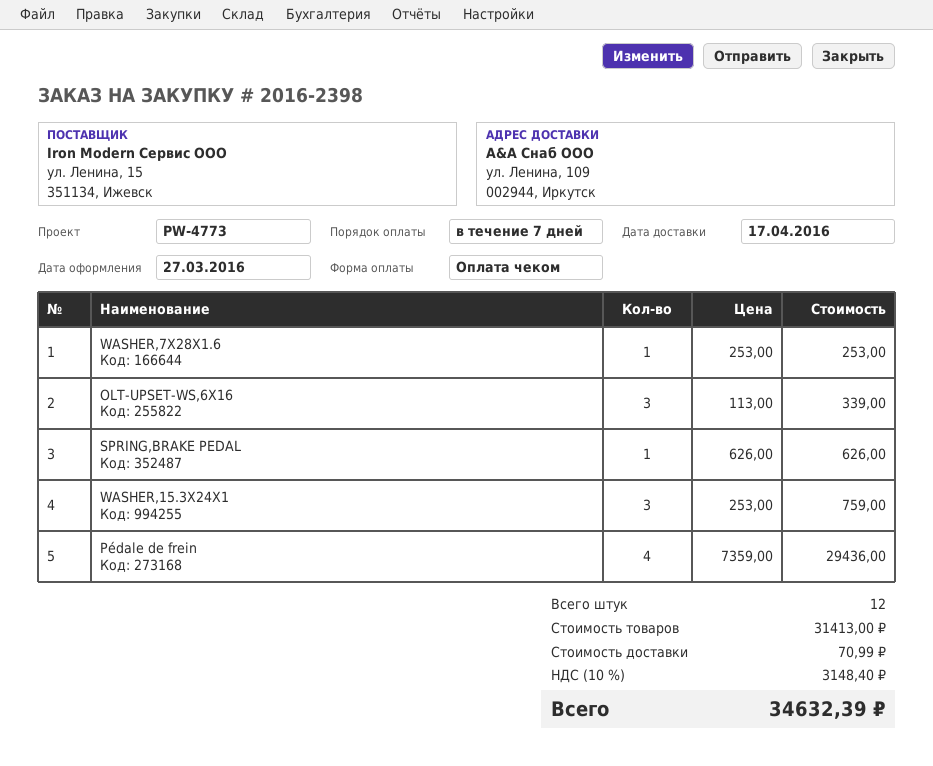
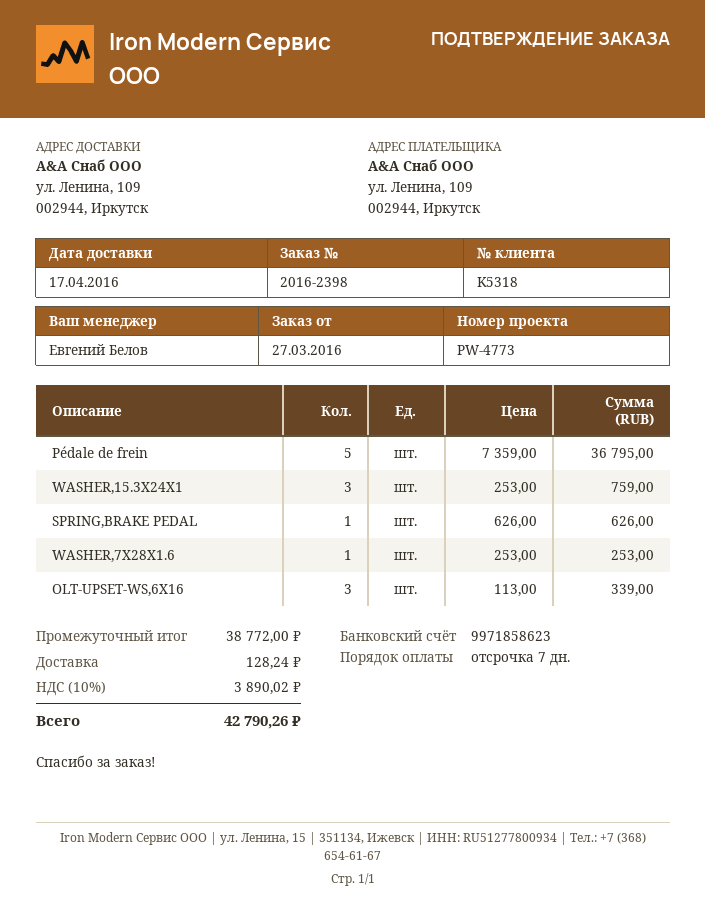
Pédale de frein: 4 x 7359.00 = 29436.00 -> 5 x 7359.00 = 36795.00
subtotal: 31413.00 -> 38772.00
shipping: 70.99 -> 128.24
tax: 10% = 3148.40 -> 10% = 3890.02
total: 34632.39 -> 42790.26

